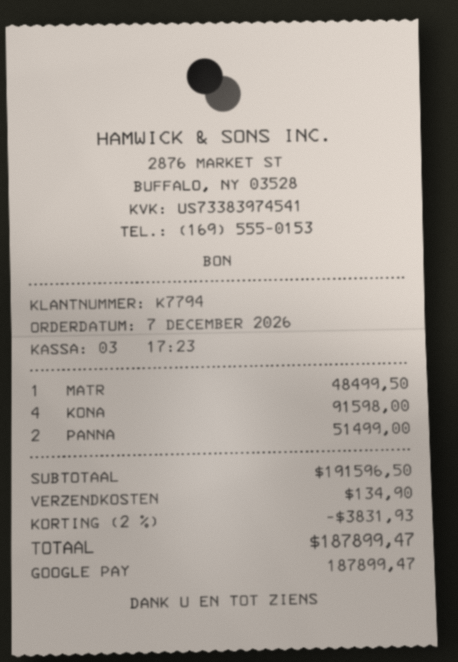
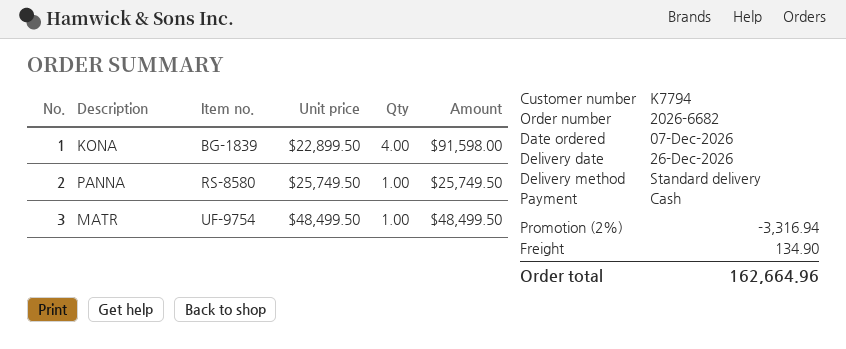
payment method: Google Pay -> cash
PANNA: 2 for 51499.00 -> 1 for 25749.50
discount: 2% = 3831.93 -> 2% = 3316.94
total: 187899.47 -> 162664.96

